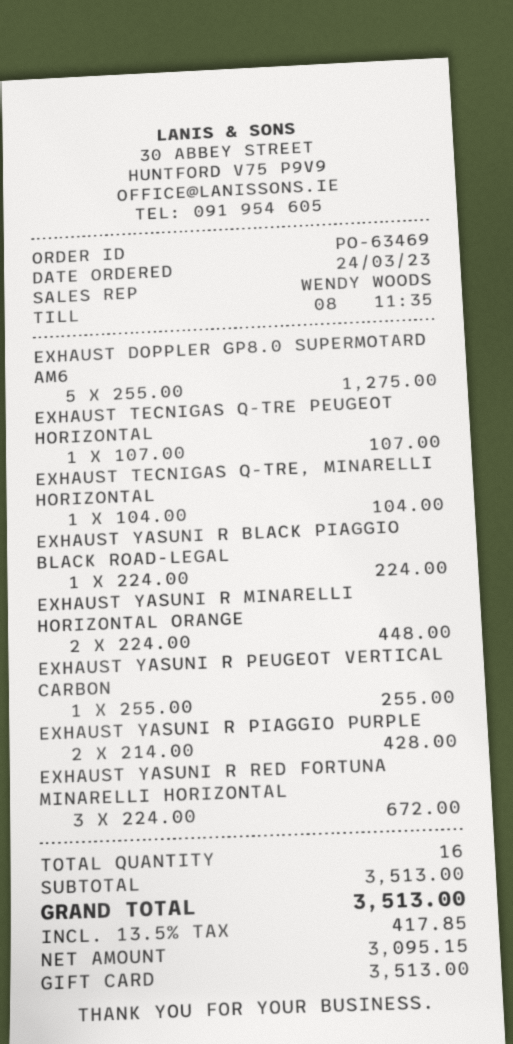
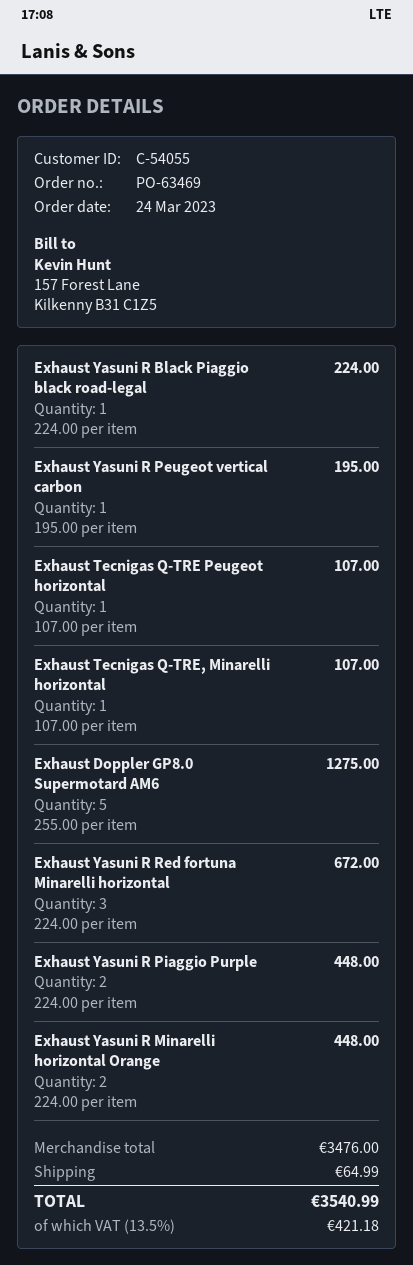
EXHAUST TECNIGAS Q-TRE, MINARELLI HORIZONTAL: 1 x 104.00 = 104.00 -> 1 x 107.00 = 107.00
EXHAUST YASUNI R PEUGEOT VERTICAL CARBON: 1 x 255.00 = 255.00 -> 1 x 195.00 = 195.00
EXHAUST YASUNI R PIAGGIO PURPLE: 2 x 214.00 = 428.00 -> 2 x 224.00 = 448.00
subtotal: 3513.00 -> 3476.00
shipping: none -> 64.99
tax: 13.5% = 417.85 -> 13.5% = 421.18
total: 3513.00 -> 3540.99

